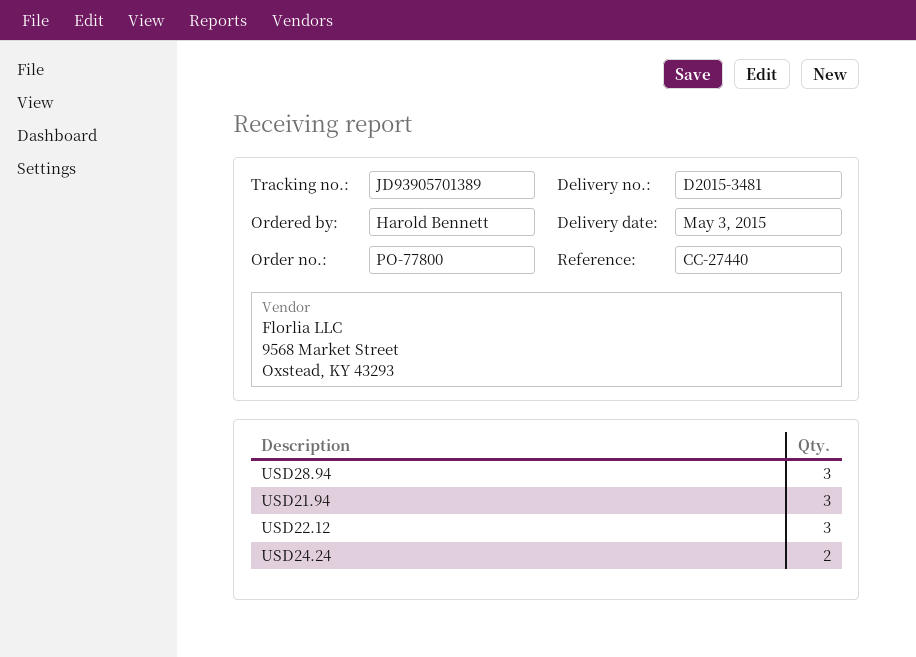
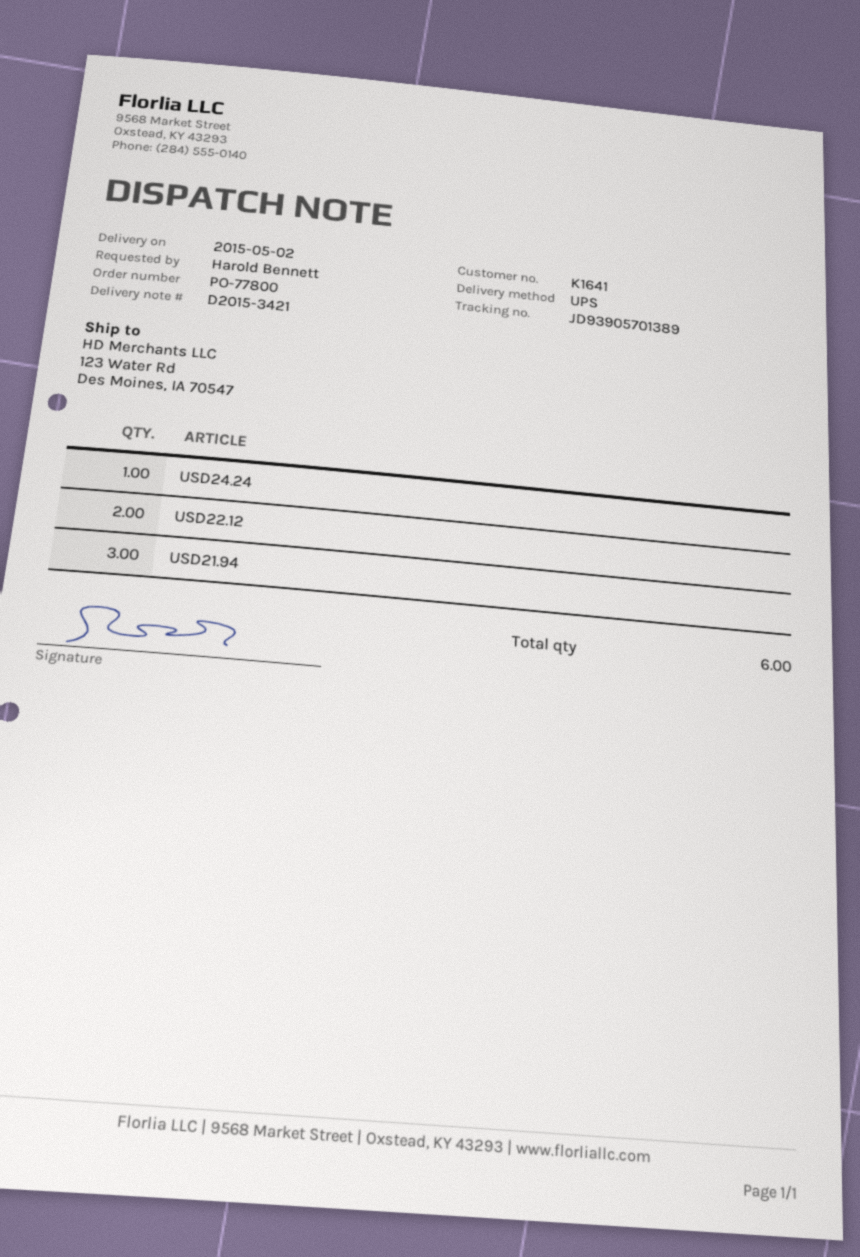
delivery note number: D2015-3481 -> D2015-3421
delivery date: 2015-05-03 -> 2015-05-02
USD28.94: 3 -> none
USD22.12: 3 -> 2
USD24.24: 2 -> 1

